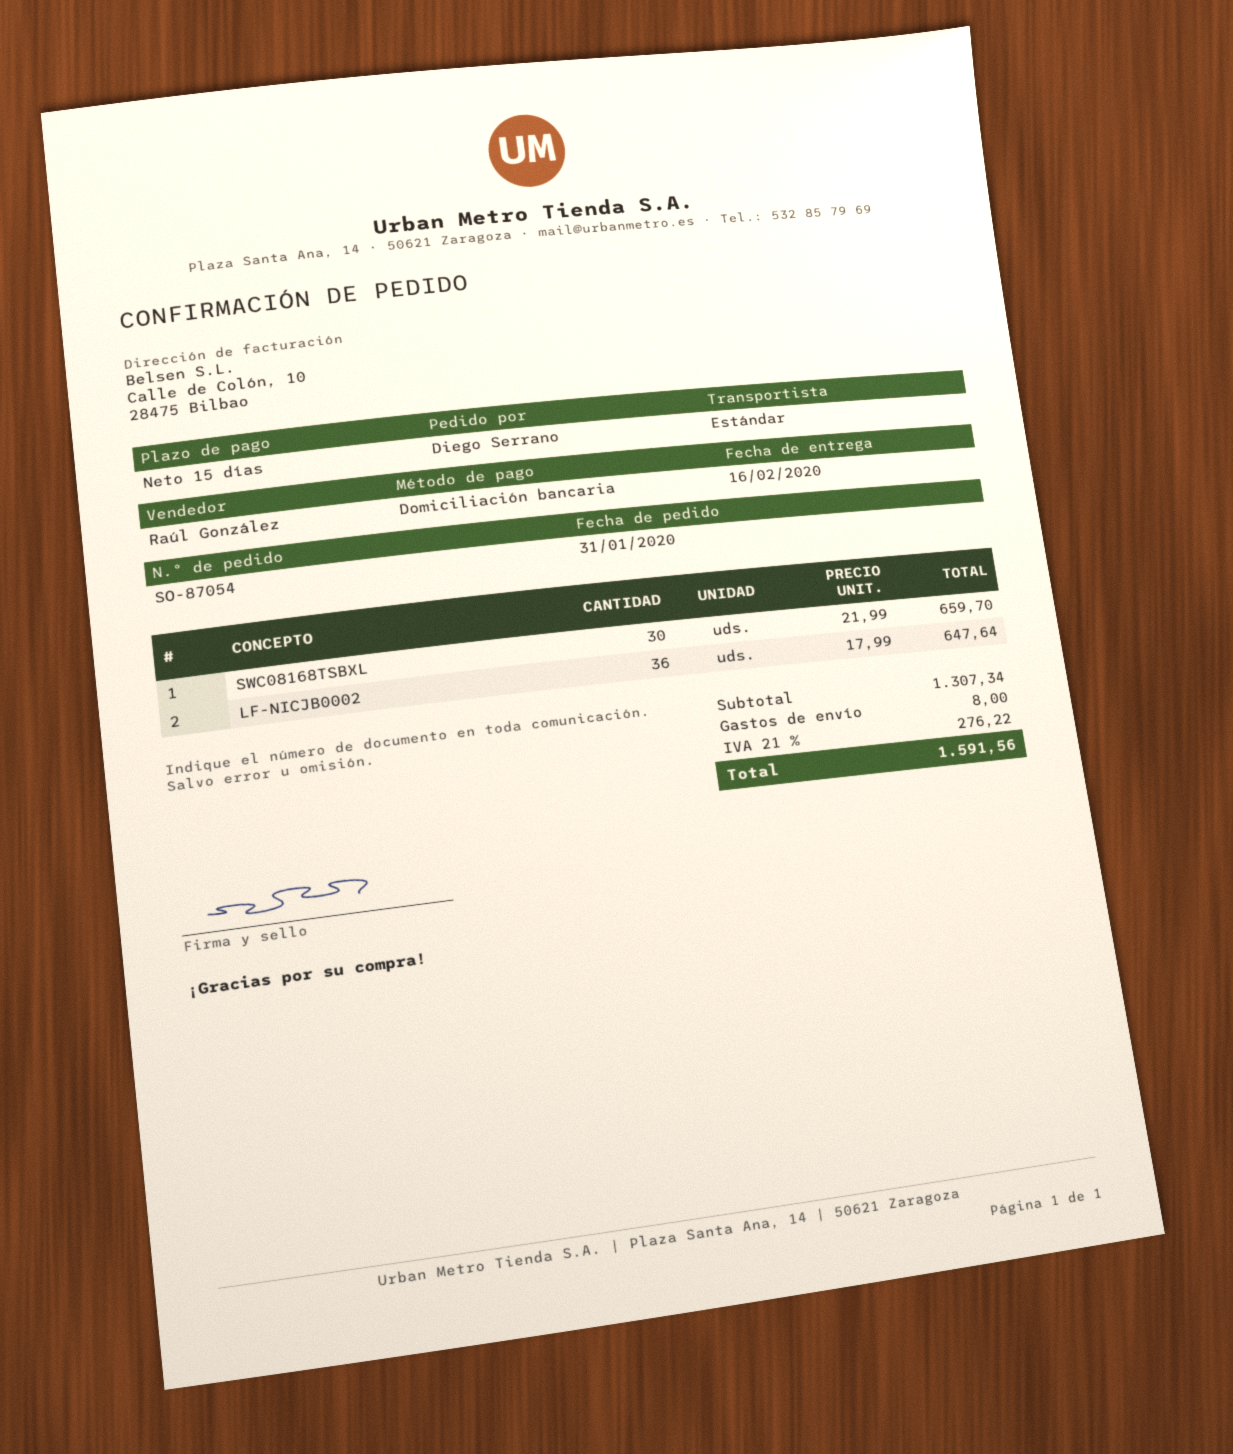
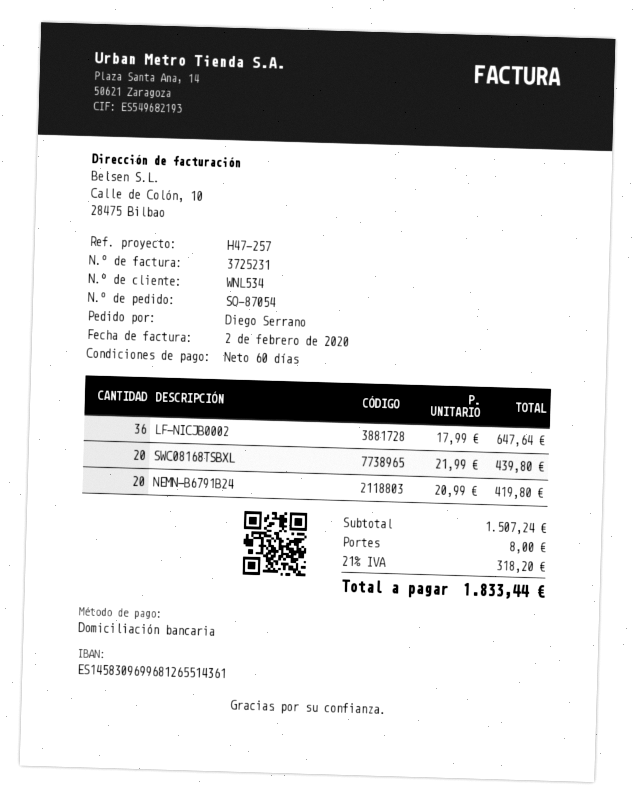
payment terms: 15 days -> 60 days
SWC08168TSBXL: 30 x 21.99 = 659.70 -> 20 x 21.99 = 439.80
NEMN-B6791B24: none -> 20 x 20.99 = 419.80
subtotal: 1307.34 -> 1507.24
tax: 21% = 276.22 -> 21% = 318.20
total: 1591.56 -> 1833.44

